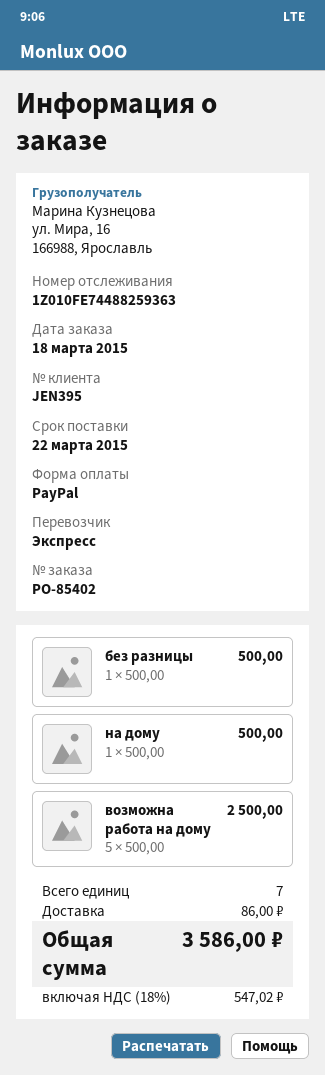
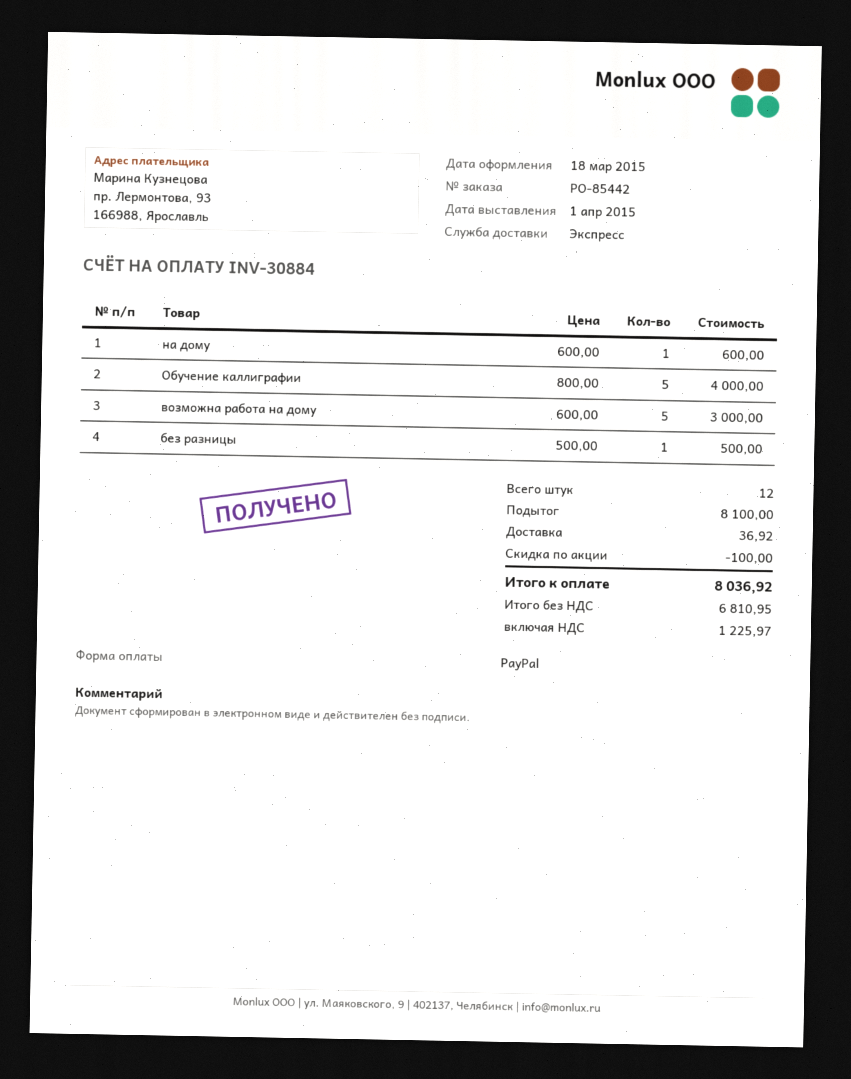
order number: PO-85402 -> PO-85442
на дому: 1 x 500.00 = 500.00 -> 1 x 600.00 = 600.00
возможна работа на дому: 5 x 500.00 = 2500.00 -> 5 x 600.00 = 3000.00
Обучение каллиграфии: none -> 5 x 800.00 = 4000.00
total quantity: 7 -> 12
discount: none -> 100.00
shipping: 86.00 -> 36.92
tax: 547.02 -> 1225.97
total: 3586.00 -> 8036.92

